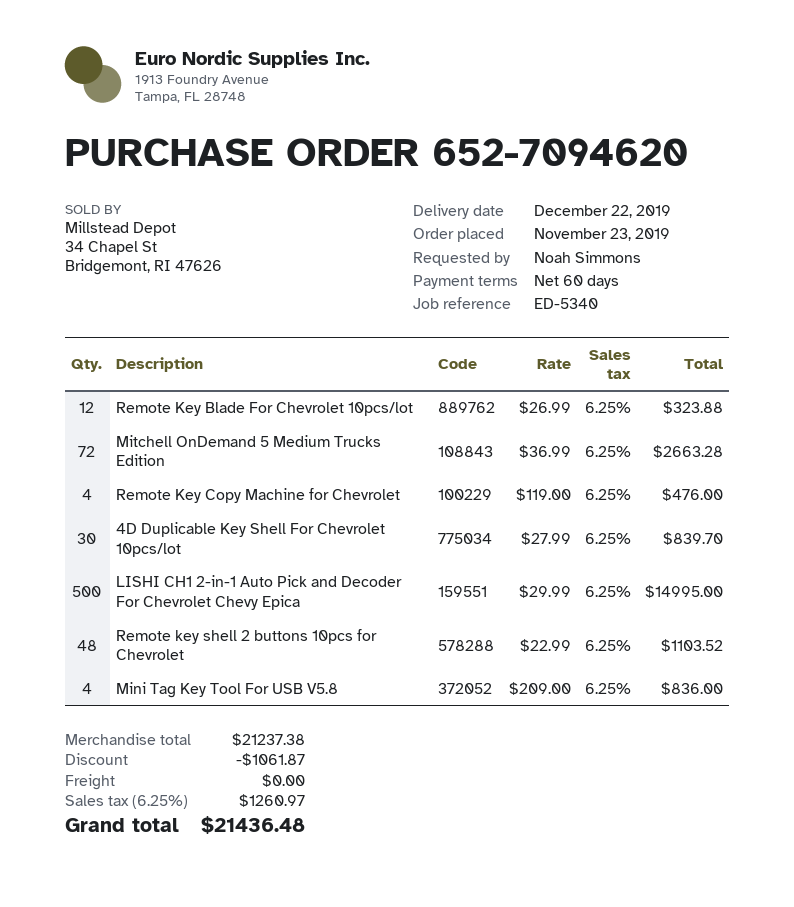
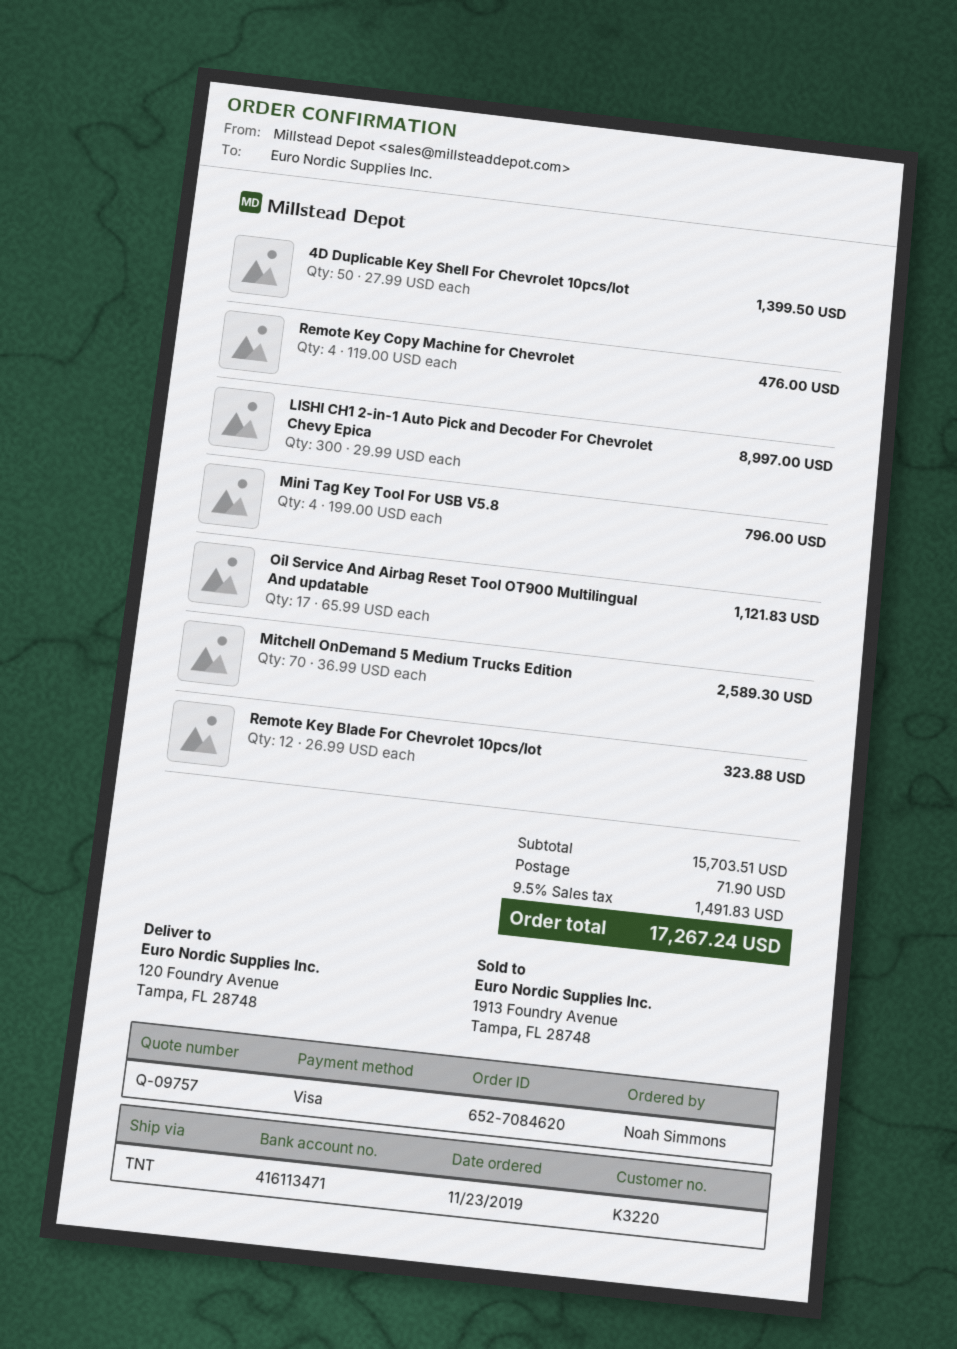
order number: 652-7094620 -> 652-7084620
Mitchell OnDemand 5 Medium Trucks Edition: 72 x 36.99 = 2663.28 -> 70 x 36.99 = 2589.30
4D Duplicable Key Shell For Chevrolet 10pcs/lot: 30 x 27.99 = 839.70 -> 50 x 27.99 = 1399.50
LISHI CH1 2-in-1 Auto Pick and Decoder For Chevrolet Chevy Epica: 500 x 29.99 = 14995.00 -> 300 x 29.99 = 8997.00
Remote key shell 2 buttons 10pcs for Chevrolet: 48 x 22.99 = 1103.52 -> none
Mini Tag Key Tool For USB V5.8: 4 x 209.00 = 836.00 -> 4 x 199.00 = 796.00
Oil Service And Airbag Reset Tool OT900 Multilingual And updatable: none -> 17 x 65.99 = 1121.83
subtotal: 21237.38 -> 15703.51
discount: 1061.87 -> none
shipping: 0.00 -> 71.90
tax: 6.25% = 1260.97 -> 9.5% = 1491.83
total: 21436.48 -> 17267.24

